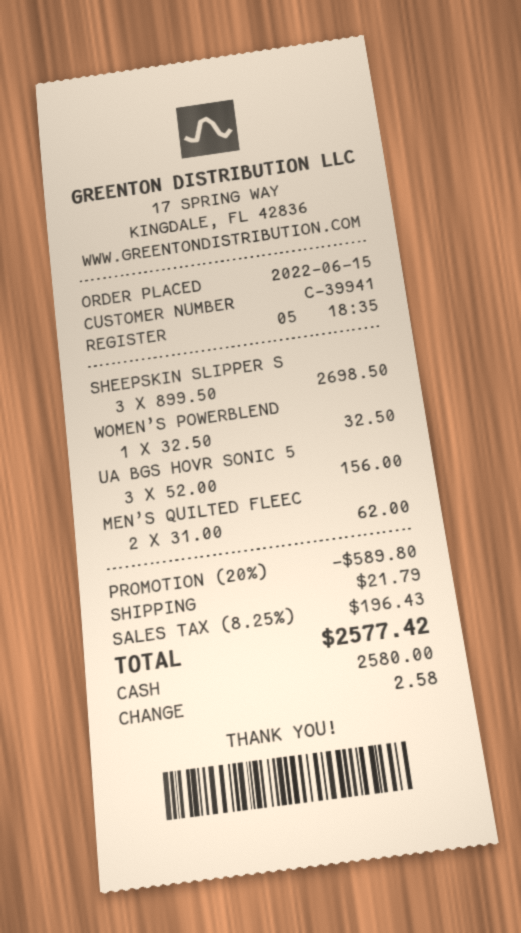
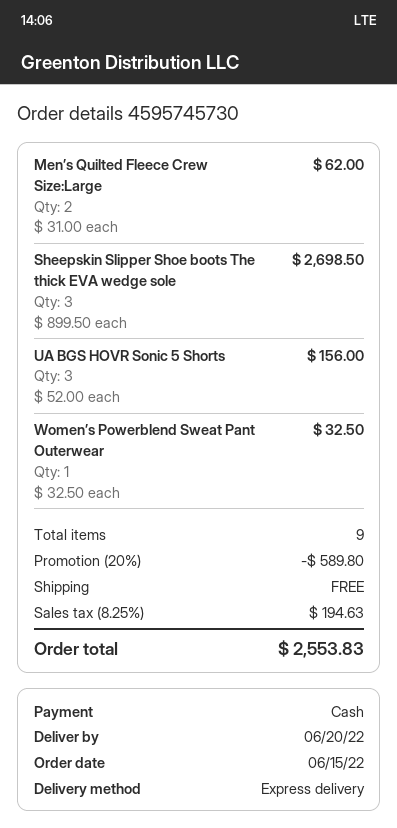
shipping: 21.79 -> 0.00
tax: 8.25% = 196.43 -> 8.25% = 194.63
total: 2577.42 -> 2553.83

